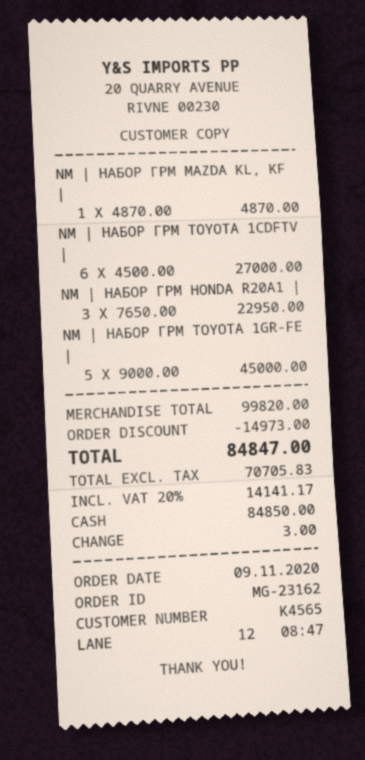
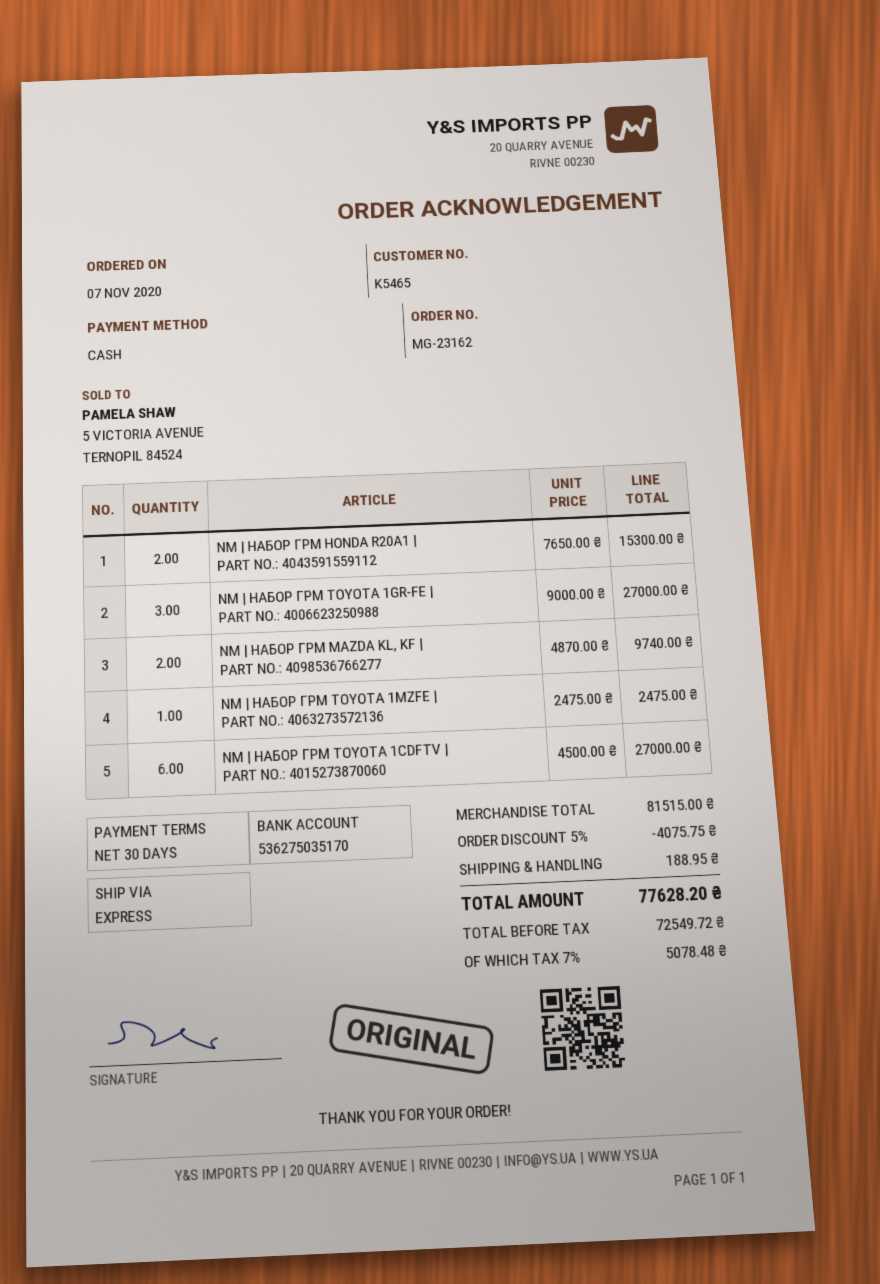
order date: 2020-11-09 -> 2020-11-07
customer number: K4565 -> K5465
NM | НАБОР ГРМ MAZDA KL, KF |: 1 x 4870.00 = 4870.00 -> 2 x 4870.00 = 9740.00
NM | НАБОР ГРМ HONDA R20A1 |: 3 x 7650.00 = 22950.00 -> 2 x 7650.00 = 15300.00
NM | НАБОР ГРМ TOYOTA 1GR-FE |: 5 x 9000.00 = 45000.00 -> 3 x 9000.00 = 27000.00
NM | НАБОР ГРМ TOYOTA 1MZFE |: none -> 1 x 2475.00 = 2475.00
subtotal: 99820.00 -> 81515.00
discount: 14973.00 -> 4075.75
shipping: none -> 188.95
net: 70705.83 -> 72549.72
tax: 20% = 14141.17 -> 7% = 5078.48
total: 84847.00 -> 77628.20

